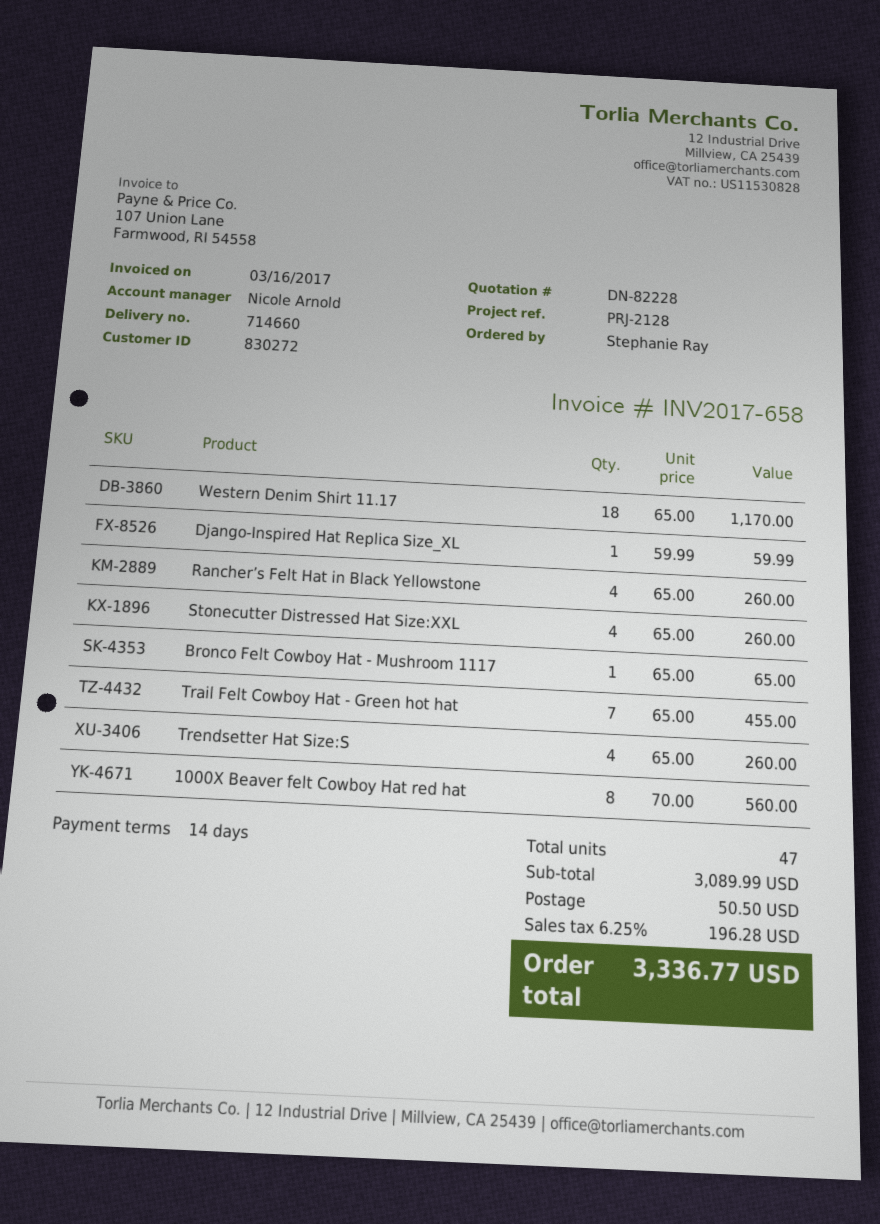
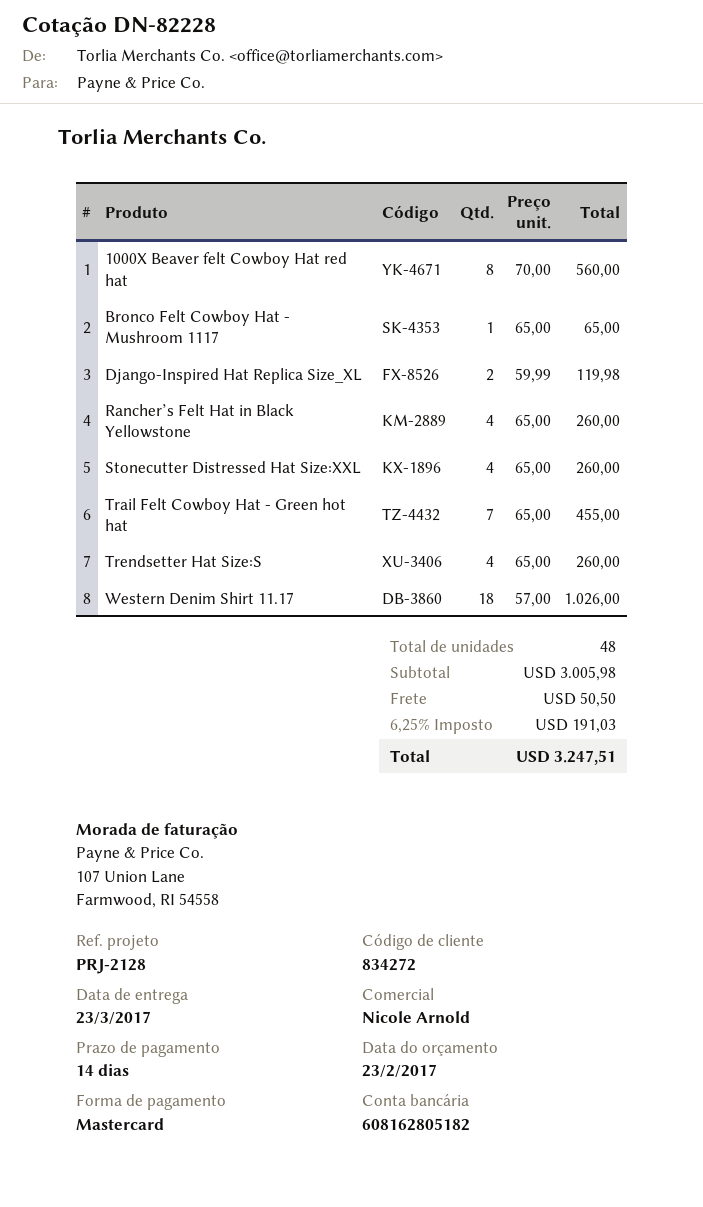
customer number: 830272 -> 834272
Western Denim Shirt 11.17: 18 x 65.00 = 1170.00 -> 18 x 57.00 = 1026.00
Django-Inspired Hat Replica Size_XL: 1 x 59.99 = 59.99 -> 2 x 59.99 = 119.98
total quantity: 47 -> 48
subtotal: 3089.99 -> 3005.98
tax: 6.25% = 196.28 -> 6.25% = 191.03
total: 3336.77 -> 3247.51

